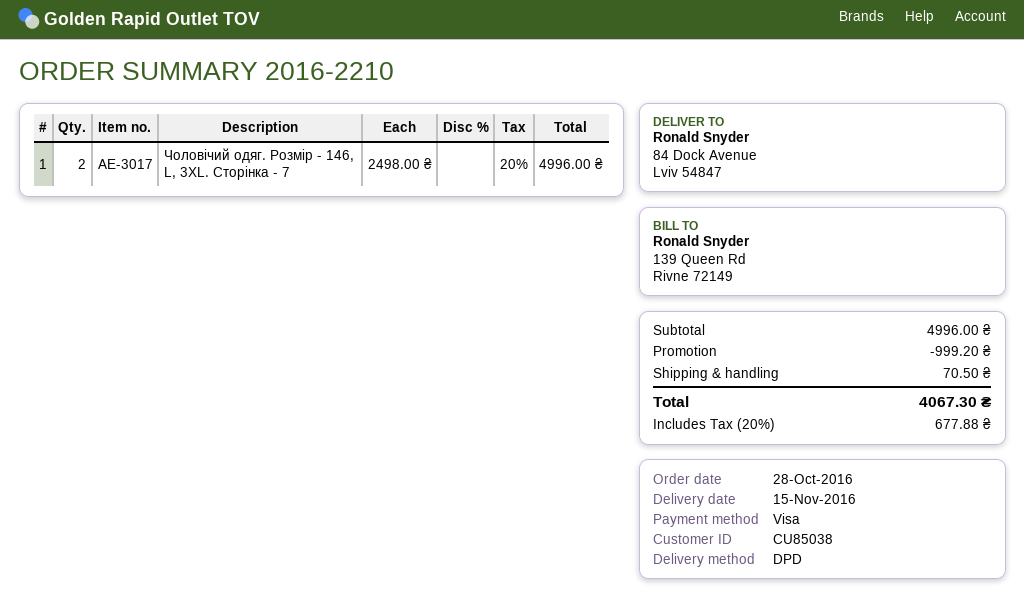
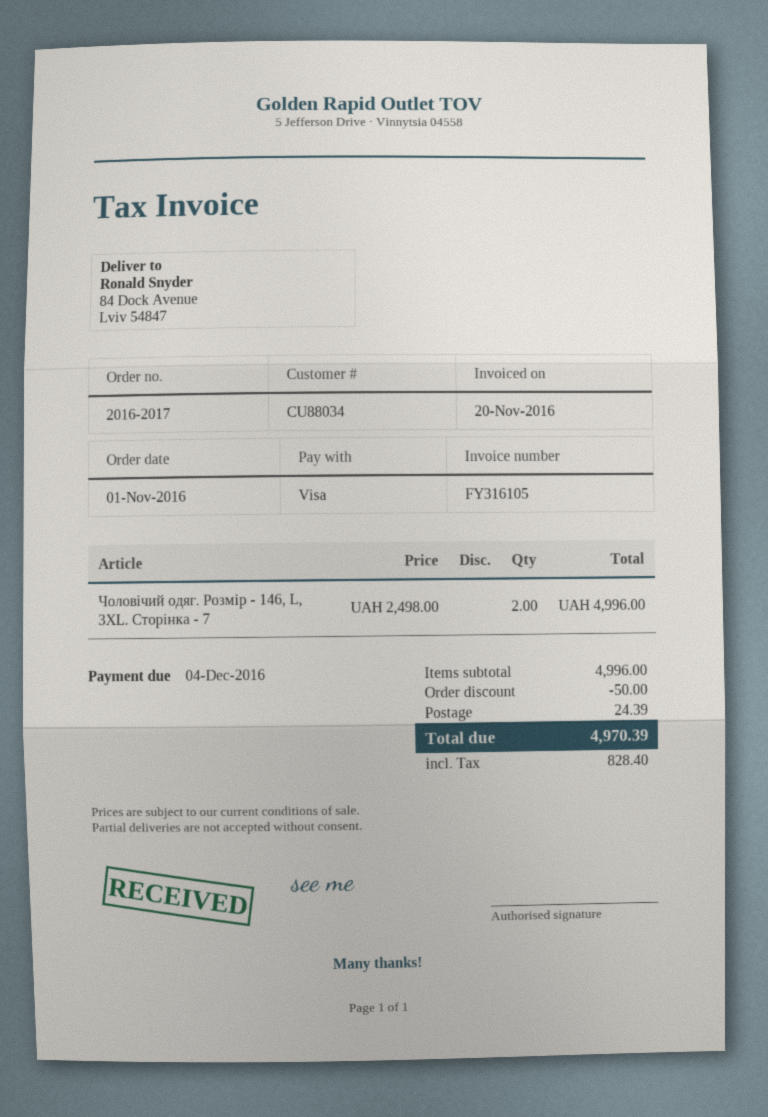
order number: 2016-2210 -> 2016-2017
order date: 2016-10-28 -> 2016-11-01
customer number: CU85038 -> CU88034
discount: 999.20 -> 50.00
shipping: 70.50 -> 24.39
tax: 677.88 -> 828.40
total: 4067.30 -> 4970.39

